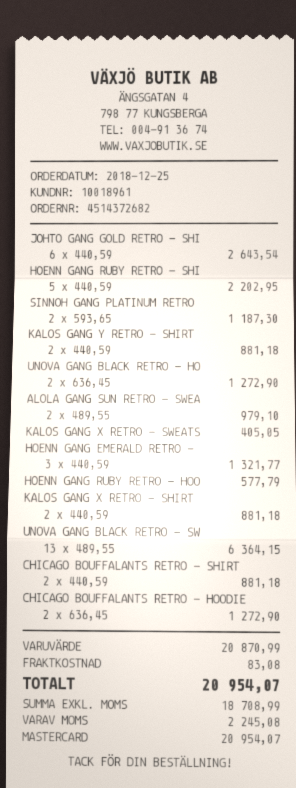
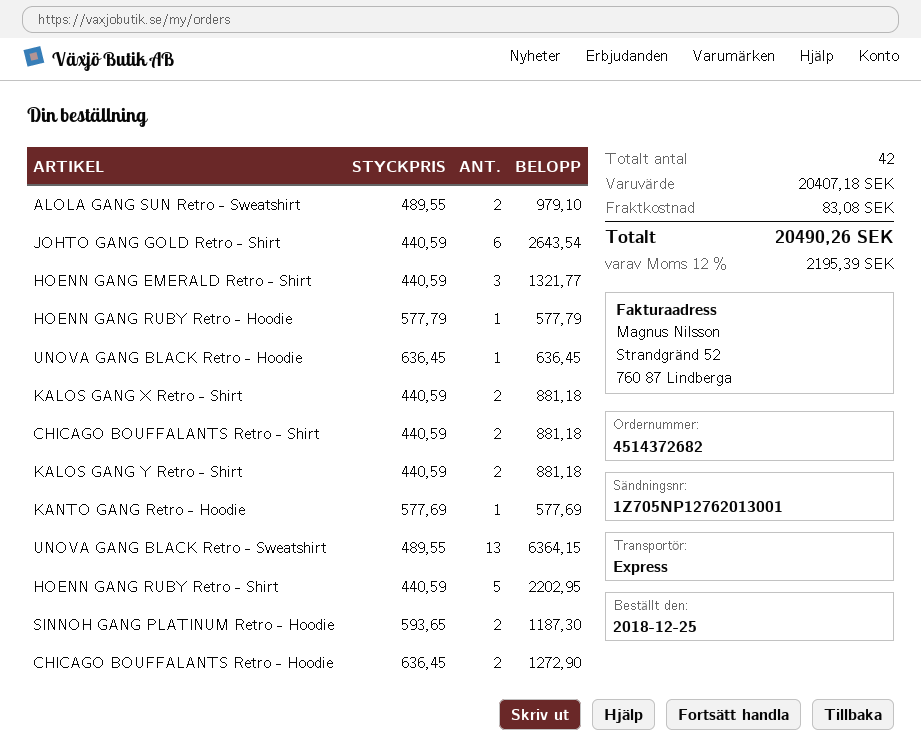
UNOVA GANG BLACK RETRO - HO: 2 x 636.45 = 1272.90 -> 1 x 636.45 = 636.45
KALOS GANG X RETRO - SWEATS: 1 x 405.05 = 405.05 -> none
KANTO GANG Retro - Hoodie: none -> 1 x 577.69 = 577.69
subtotal: 20870.99 -> 20407.18
tax: 2245.08 -> 2195.39
total: 20954.07 -> 20490.26

